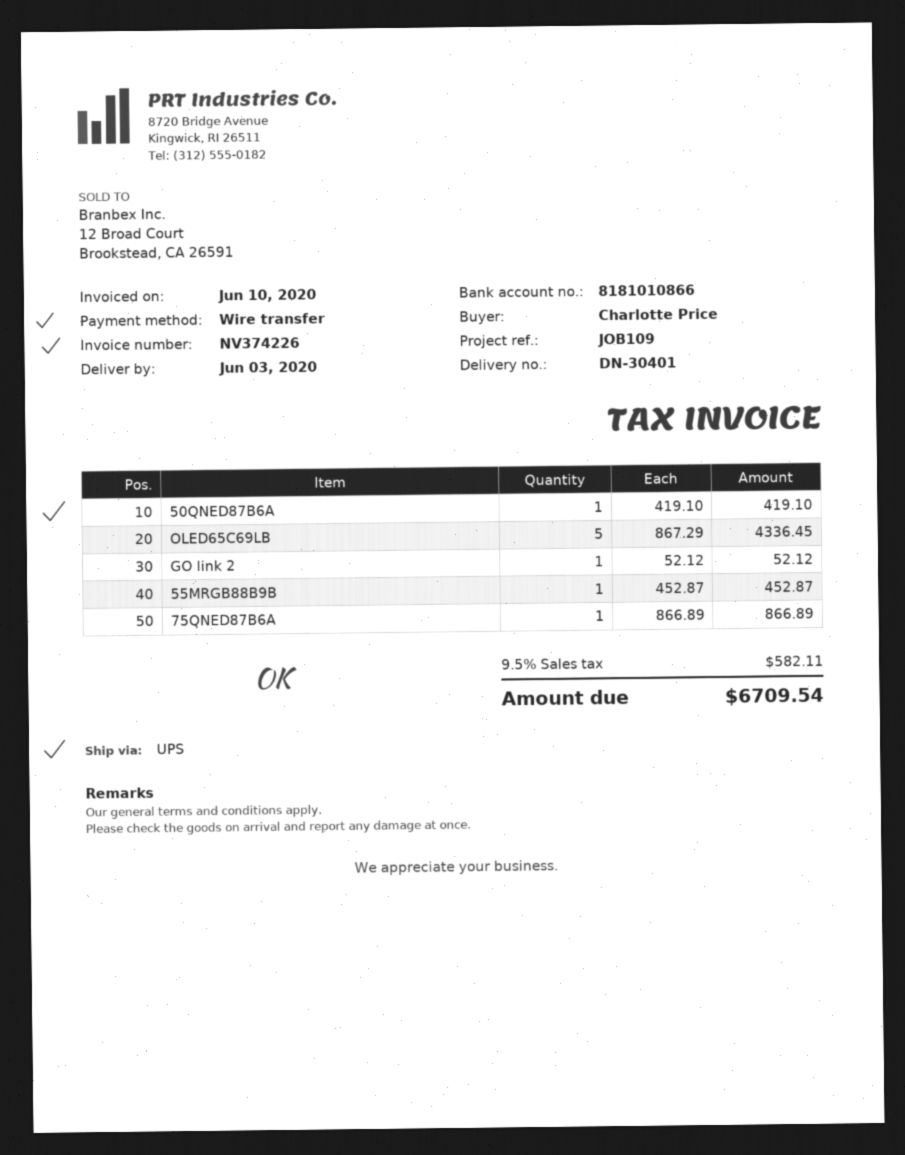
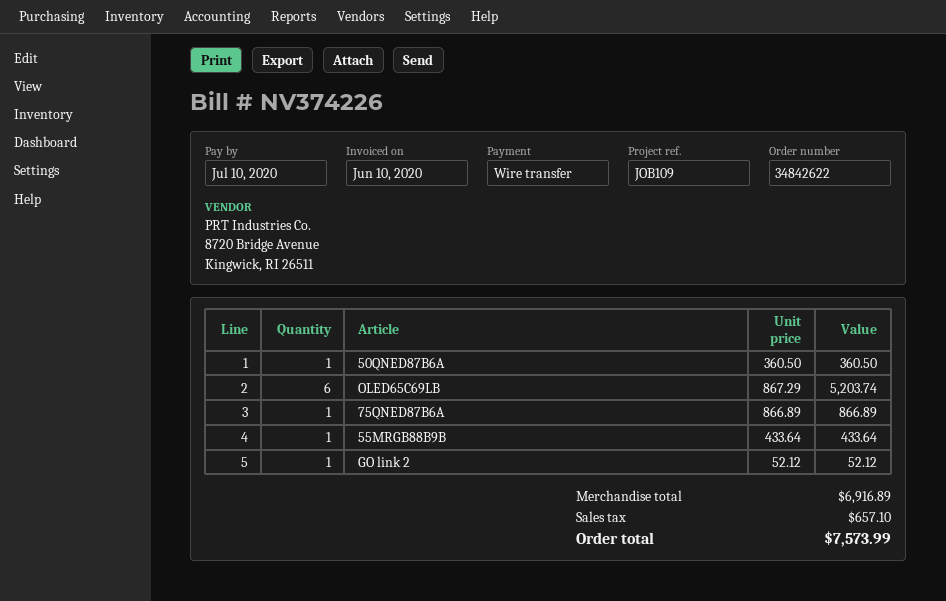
50QNED87B6A: 1 x 419.10 = 419.10 -> 1 x 360.50 = 360.50
OLED65C69LB: 5 x 867.29 = 4336.45 -> 6 x 867.29 = 5203.74
55MRGB88B9B: 1 x 452.87 = 452.87 -> 1 x 433.64 = 433.64
tax: 582.11 -> 657.10
total: 6709.54 -> 7573.99

